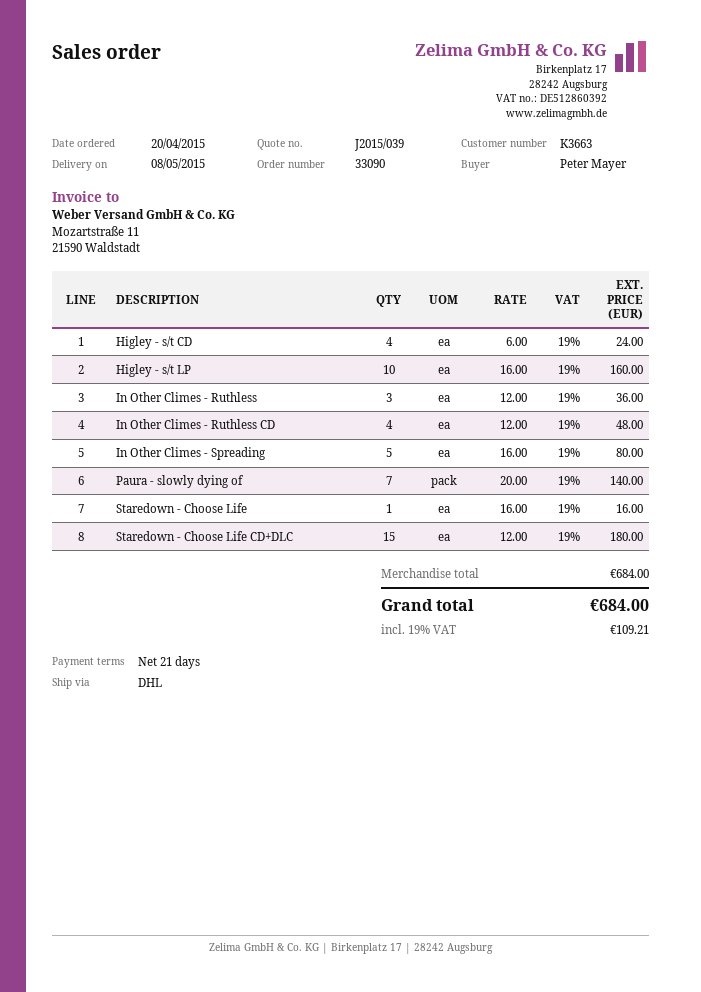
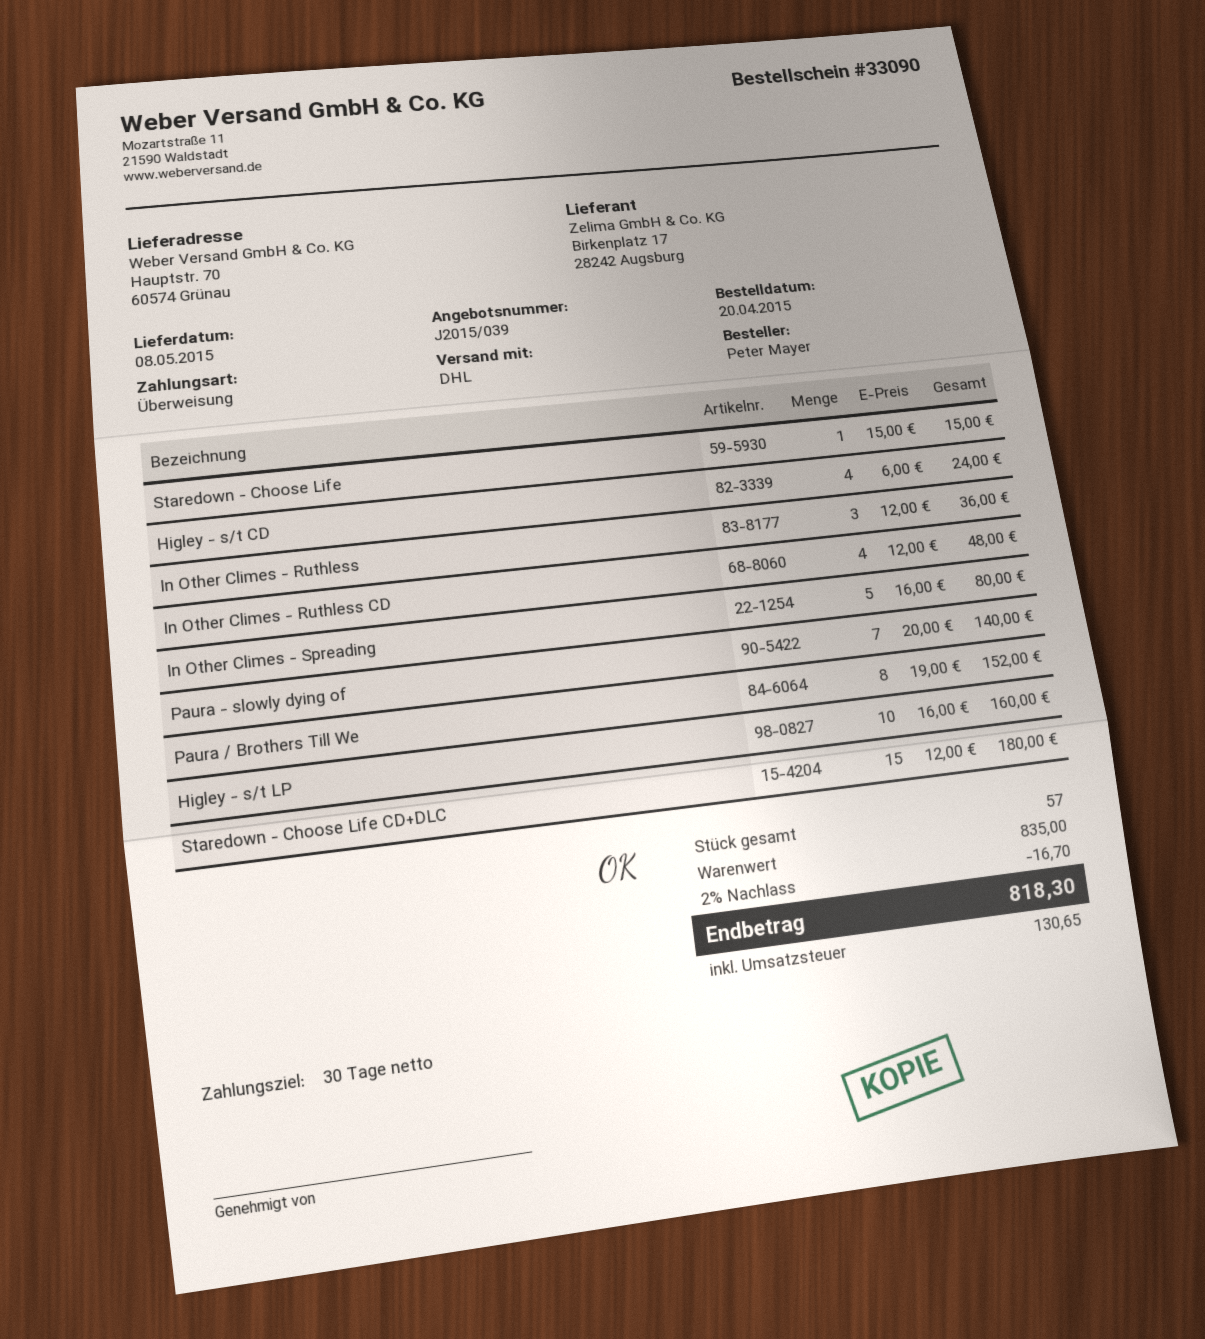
payment terms: 21 days -> 30 days
Staredown - Choose Life: 1 x 16.00 = 16.00 -> 1 x 15.00 = 15.00
Paura / Brothers Till We: none -> 8 x 19.00 = 152.00
subtotal: 684.00 -> 835.00
discount: none -> 2% = 16.70
tax: 109.21 -> 130.65
total: 684.00 -> 818.30

